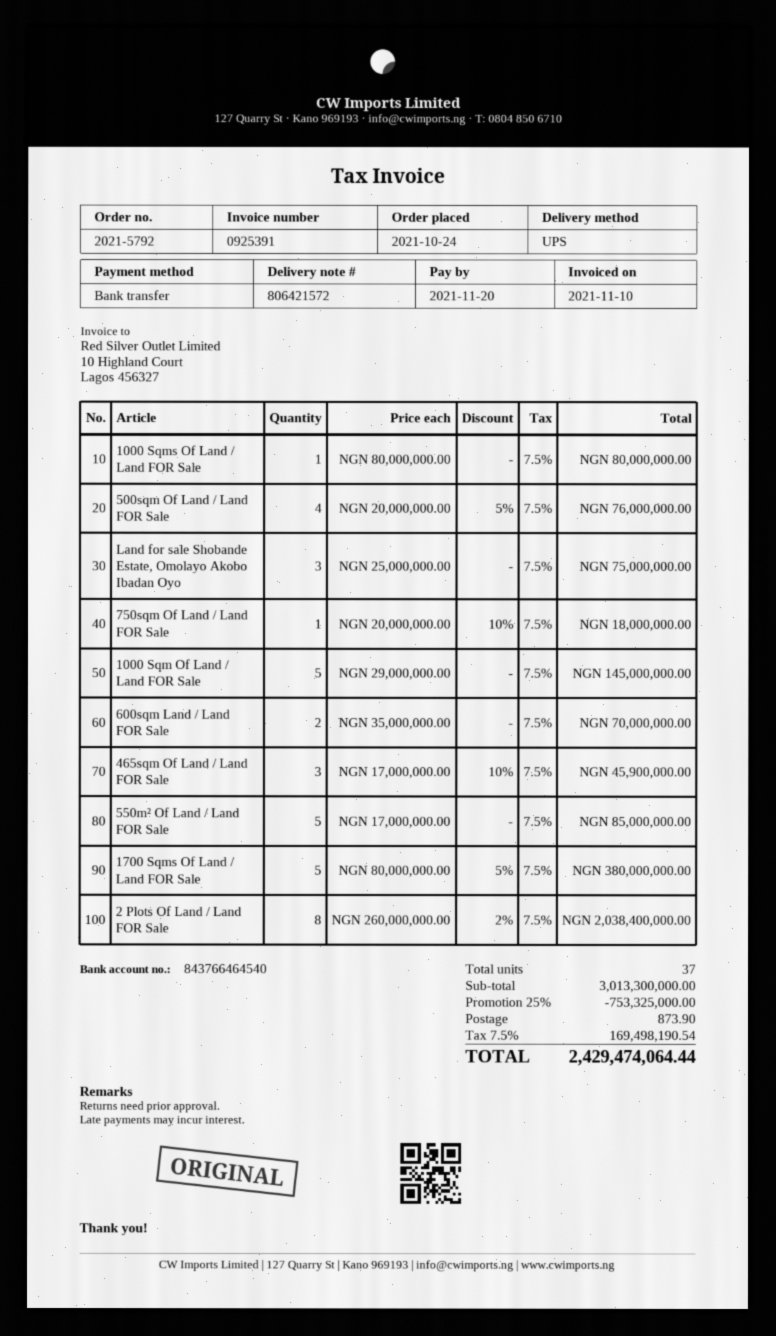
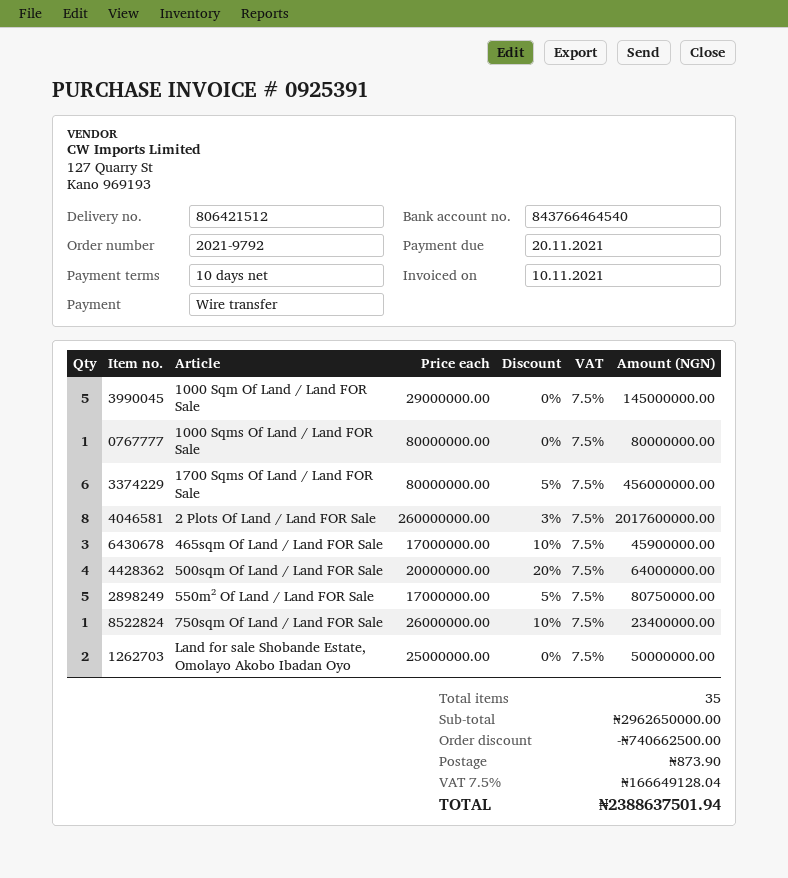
order number: 2021-5792 -> 2021-9792
delivery note number: 806421572 -> 806421512
500sqm Of Land / Land FOR Sale: 4 x 20000000.00 - 5% = 76000000.00 -> 4 x 20000000.00 - 20% = 64000000.00
Land for sale Shobande Estate, Omolayo Akobo Ibadan Oyo: 3 x 25000000.00 = 75000000.00 -> 2 x 25000000.00 = 50000000.00
750sqm Of Land / Land FOR Sale: 1 x 20000000.00 - 10% = 18000000.00 -> 1 x 26000000.00 - 10% = 23400000.00
600sqm Land / Land FOR Sale: 2 x 35000000.00 = 70000000.00 -> none
550m² Of Land / Land FOR Sale: 5 x 17000000.00 = 85000000.00 -> 5 x 17000000.00 - 5% = 80750000.00
1700 Sqms Of Land / Land FOR Sale: 5 x 80000000.00 - 5% = 380000000.00 -> 6 x 80000000.00 - 5% = 456000000.00
2 Plots Of Land / Land FOR Sale: 8 x 260000000.00 - 2% = 2038400000.00 -> 8 x 260000000.00 - 3% = 2017600000.00
total quantity: 37 -> 35
subtotal: 3013300000.00 -> 2962650000.00
discount: 753325000.00 -> 740662500.00
tax: 7.5% = 169498190.54 -> 7.5% = 166649128.04
total: 2429474064.44 -> 2388637501.94

